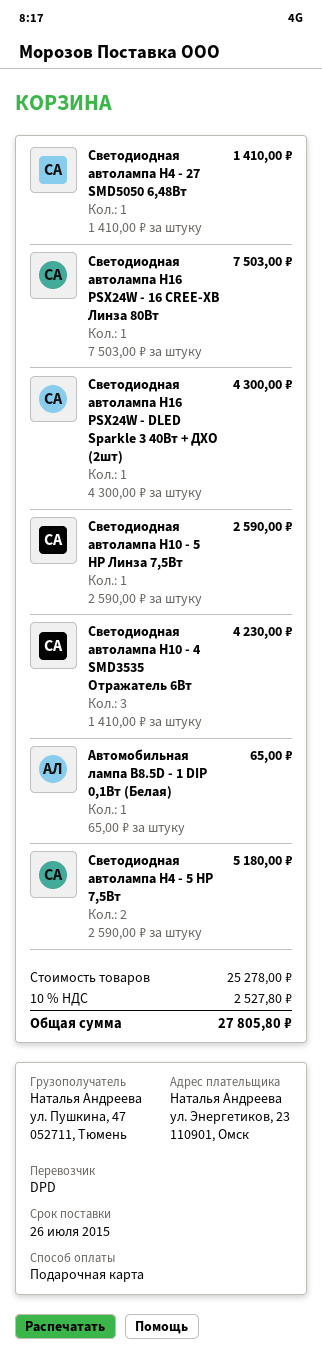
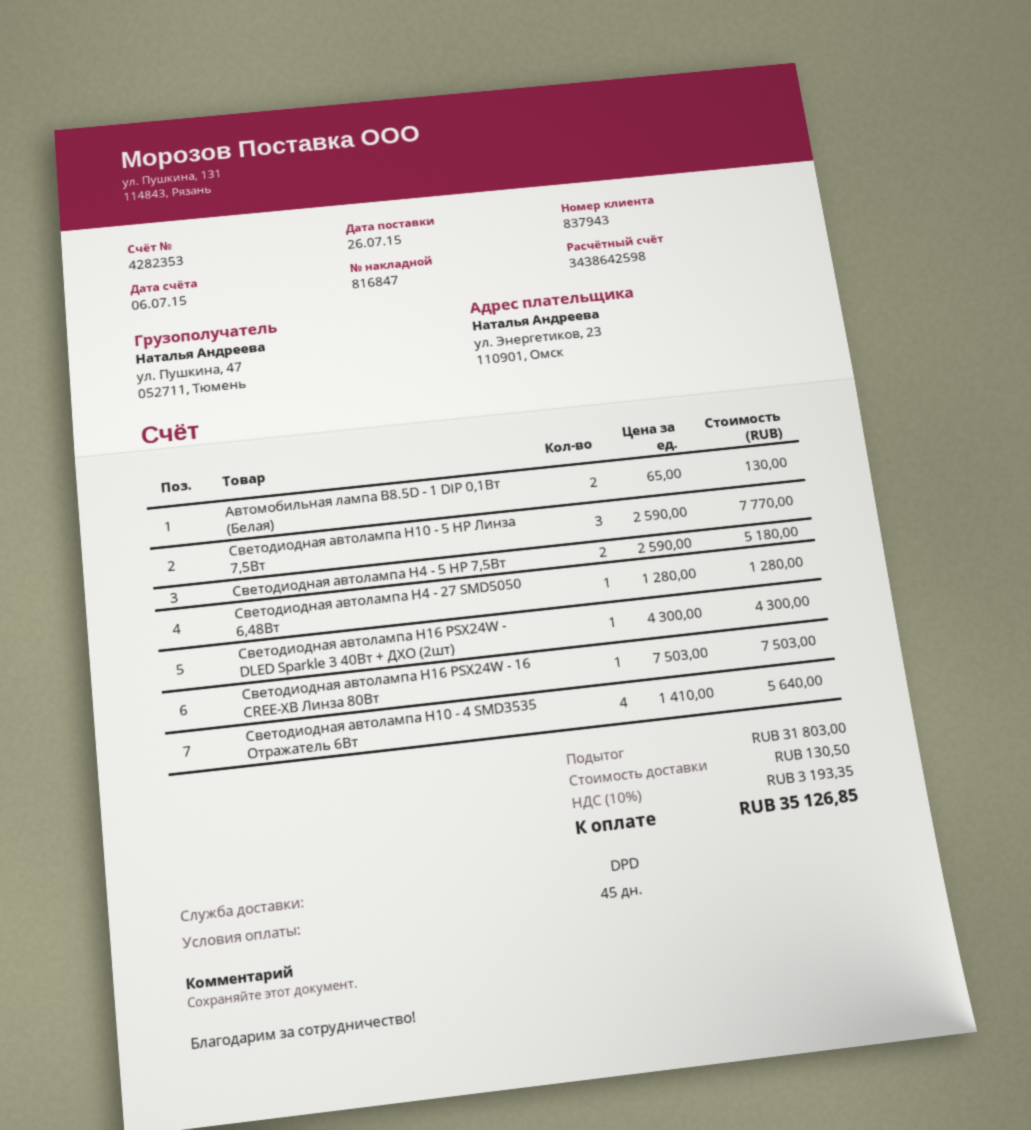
Светодиодная автолампа Н4 - 27 SMD5050 6,48Вт: 1 x 1410.00 = 1410.00 -> 1 x 1280.00 = 1280.00
Светодиодная автолампа Н10 - 5 HP Линза 7,5Вт: 1 x 2590.00 = 2590.00 -> 3 x 2590.00 = 7770.00
Светодиодная автолампа Н10 - 4 SMD3535 Отражатель 6Вт: 3 x 1410.00 = 4230.00 -> 4 x 1410.00 = 5640.00
Автомобильная лампа B8.5D - 1 DIP 0,1Вт (Белая): 1 x 65.00 = 65.00 -> 2 x 65.00 = 130.00
subtotal: 25278.00 -> 31803.00
shipping: none -> 130.50
tax: 10% = 2527.80 -> 10% = 3193.35
total: 27805.80 -> 35126.85

